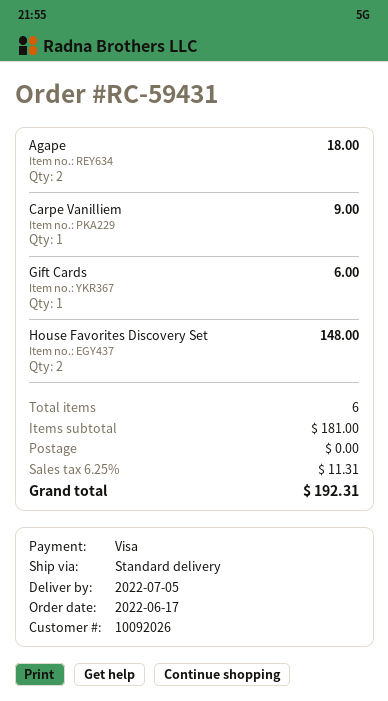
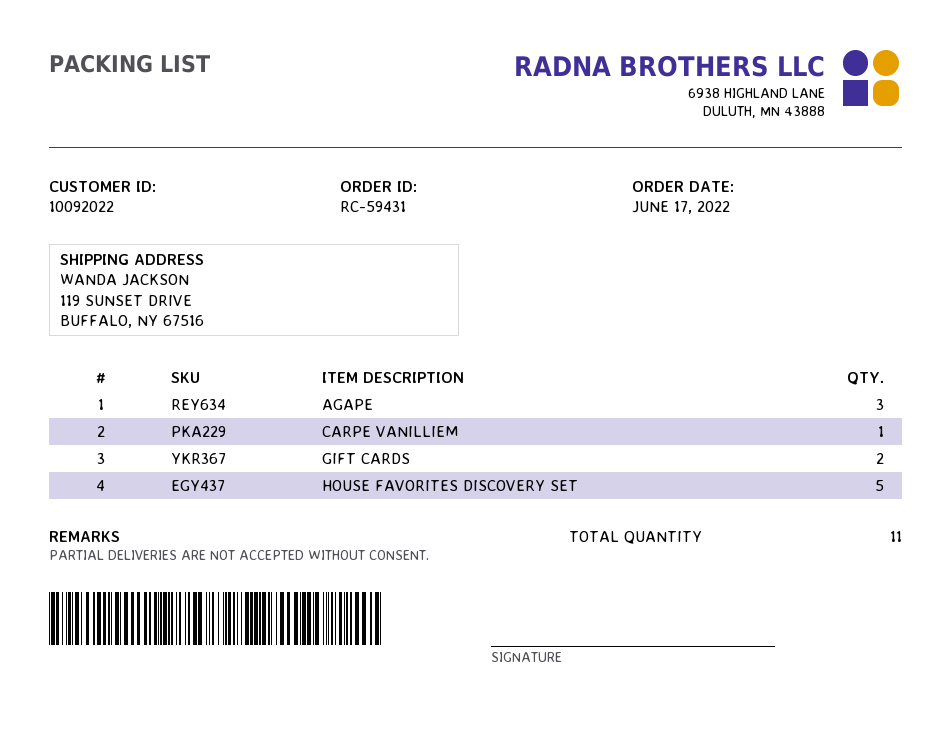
customer number: 10092026 -> 10092022
Agape: 2 -> 3
Gift Cards: 1 -> 2
House Favorites Discovery Set: 2 -> 5
total quantity: 6 -> 11

